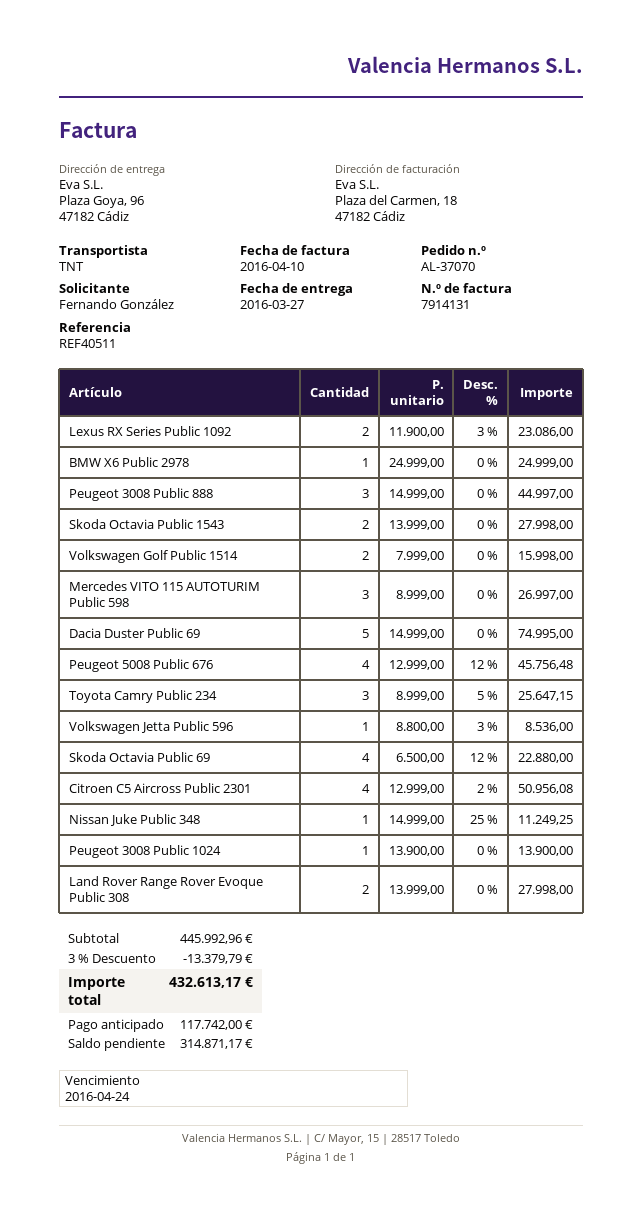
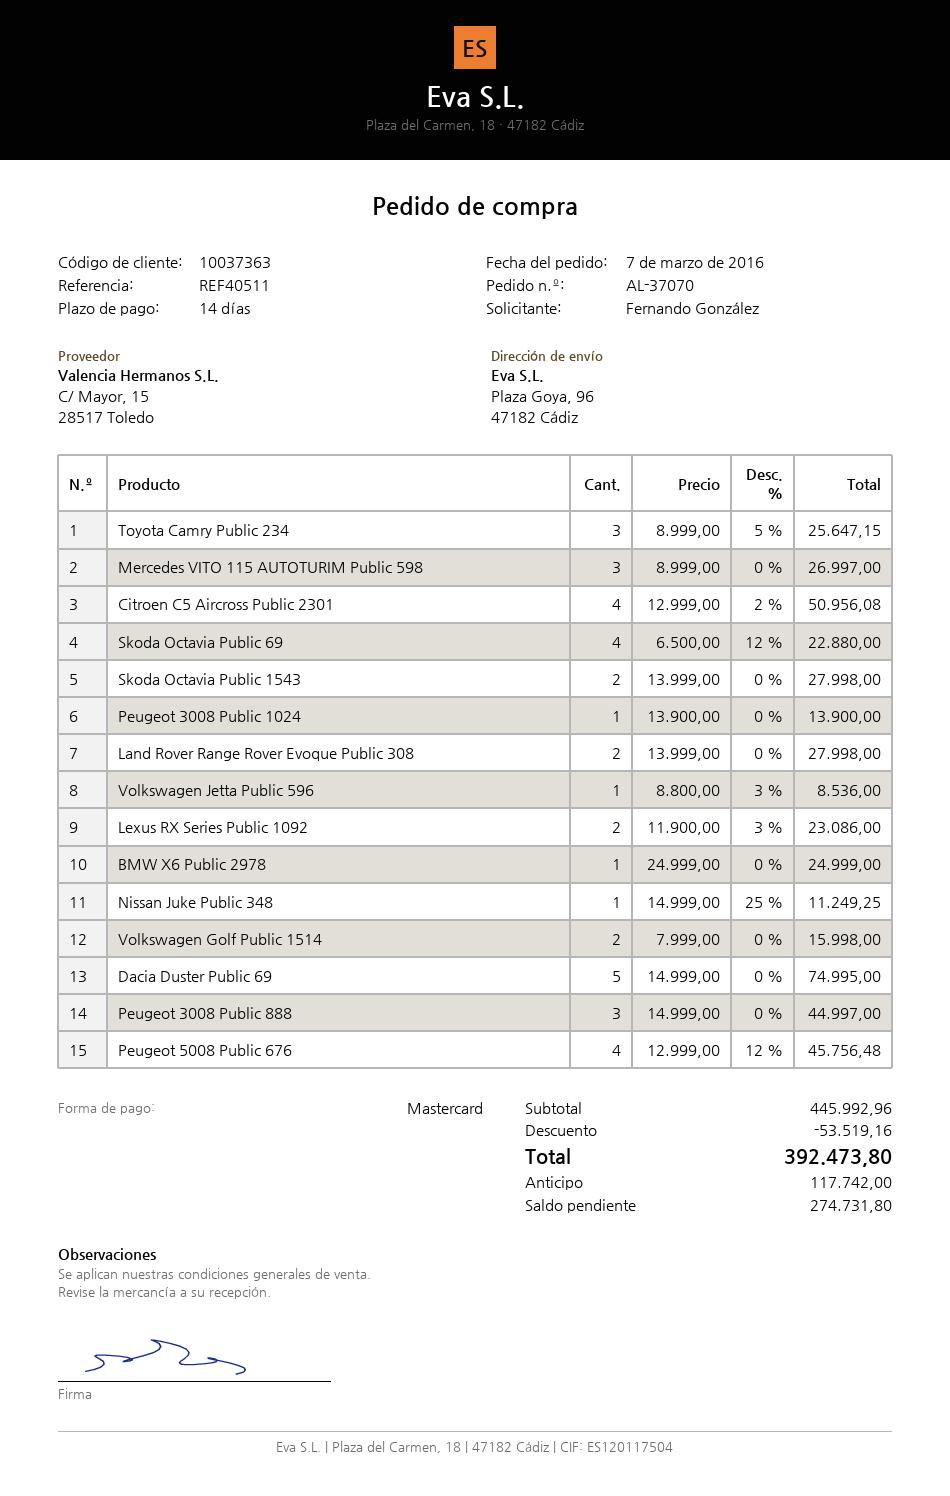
discount: 13379.79 -> 53519.16
total: 432613.17 -> 392473.80
balance: 314871.17 -> 274731.80

